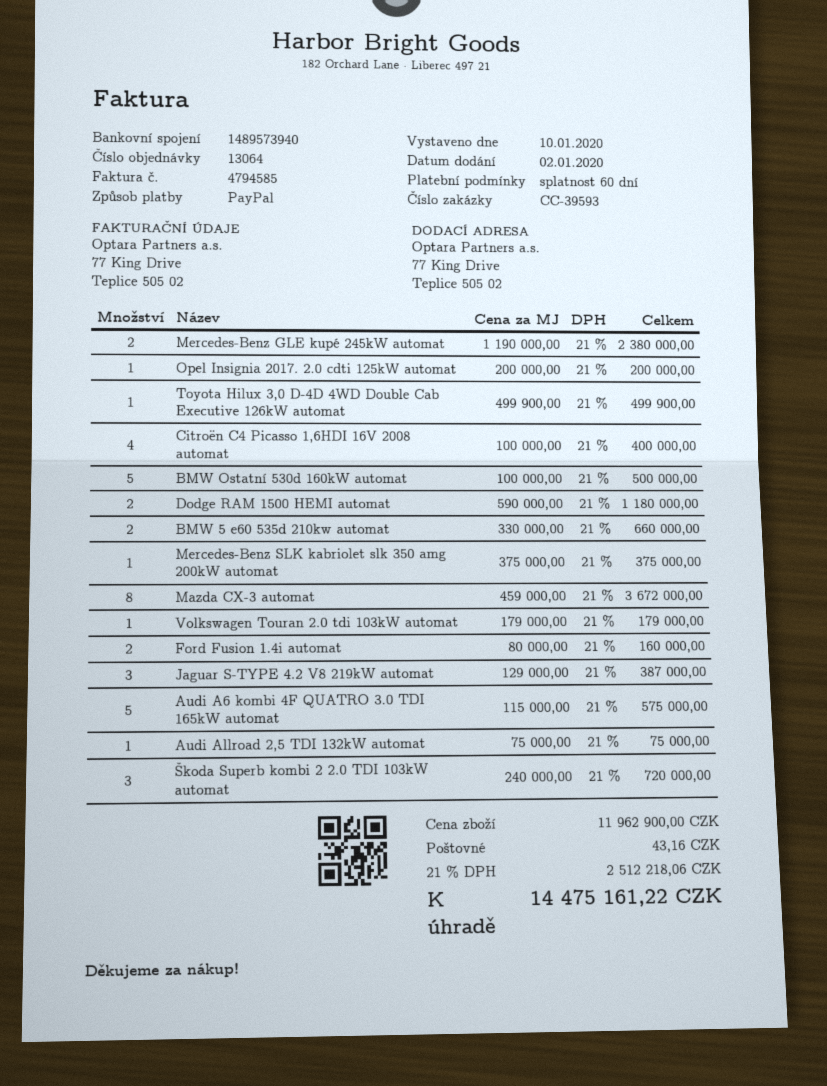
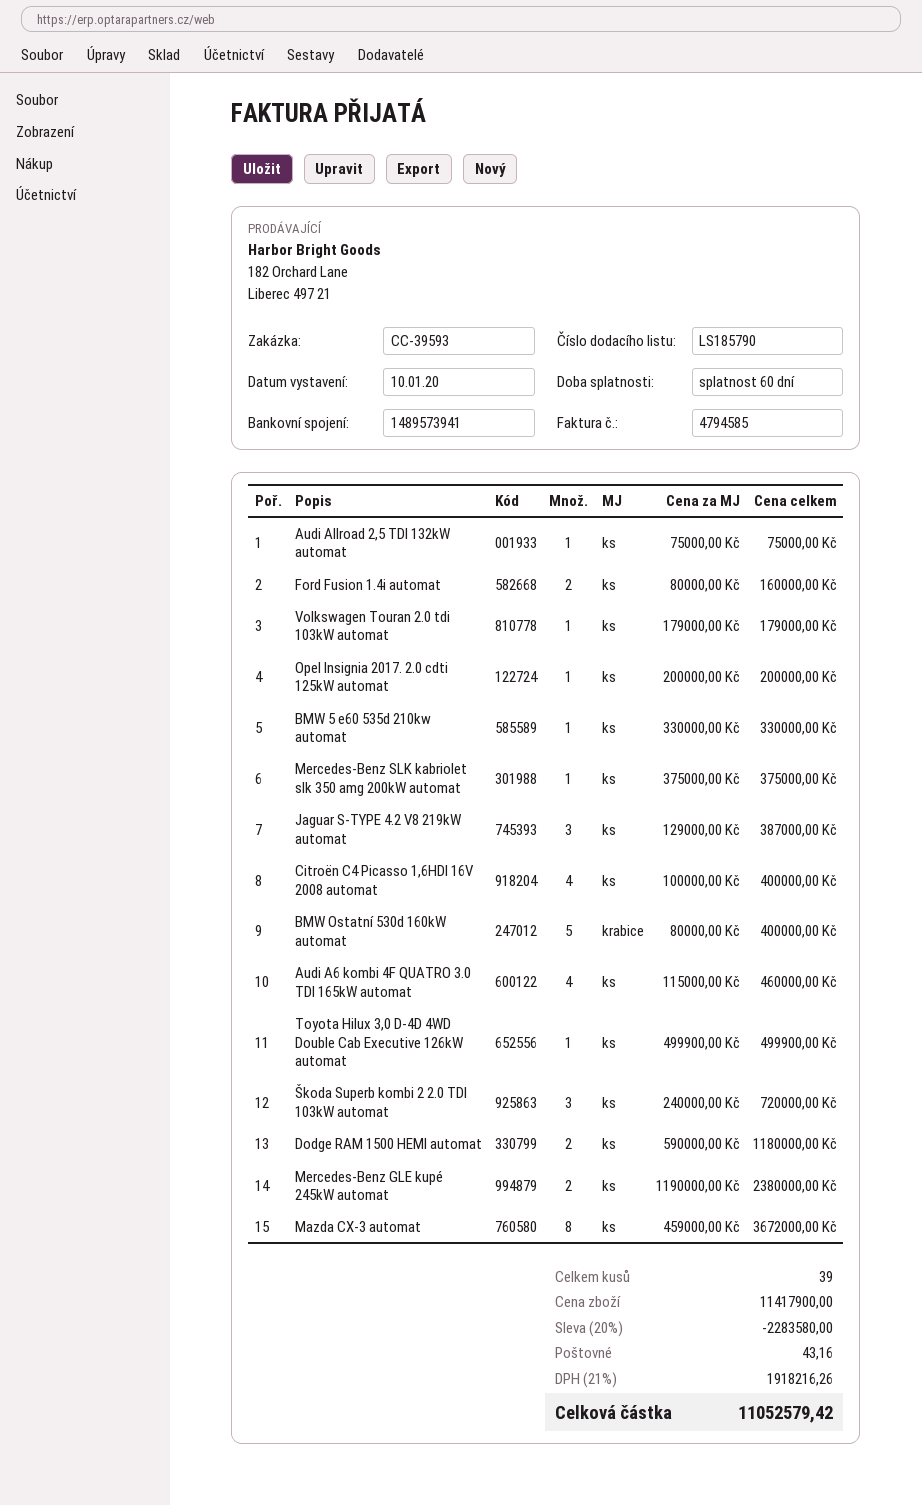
bank account: 1489573940 -> 1489573941
BMW Ostatní 530d 160kW automat: 5 x 100000.00 = 500000.00 -> 5 x 80000.00 = 400000.00
BMW 5 e60 535d 210kw automat: 2 x 330000.00 = 660000.00 -> 1 x 330000.00 = 330000.00
Audi A6 kombi 4F QUATRO 3.0 TDI 165kW automat: 5 x 115000.00 = 575000.00 -> 4 x 115000.00 = 460000.00
subtotal: 11962900.00 -> 11417900.00
discount: none -> 20% = 2283580.00
tax: 21% = 2512218.06 -> 21% = 1918216.26
total: 14475161.22 -> 11052579.42

